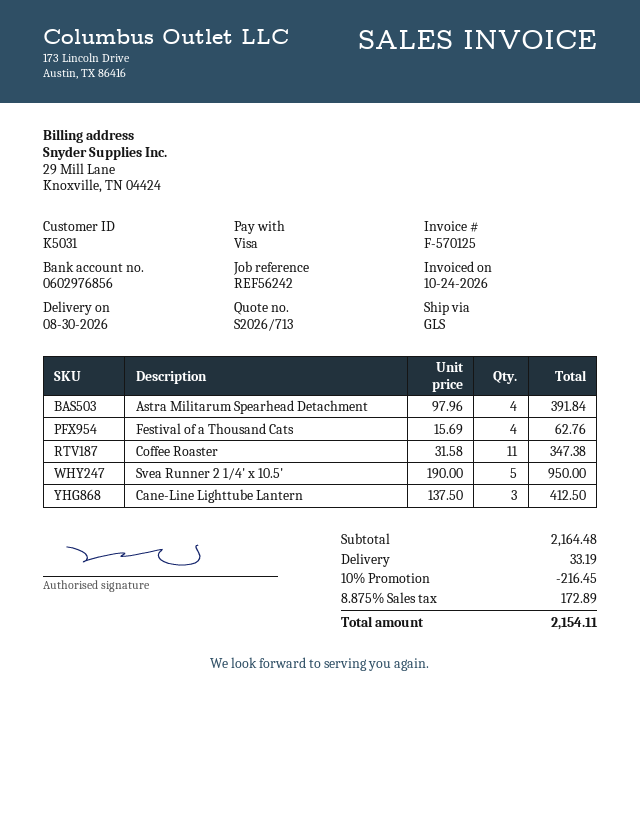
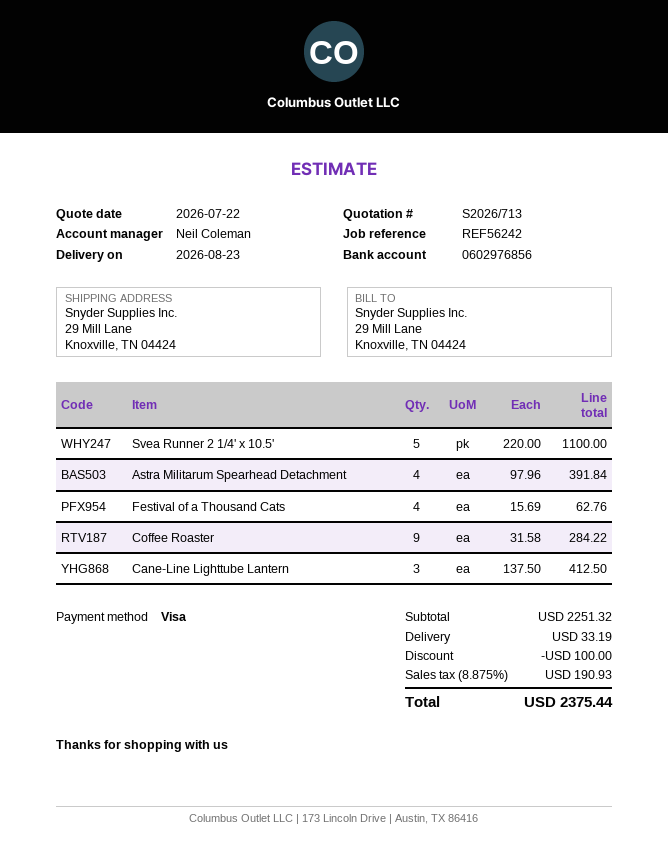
delivery date: 2026-08-30 -> 2026-08-23
Coffee Roaster: 11 x 31.58 = 347.38 -> 9 x 31.58 = 284.22
Svea Runner 2 1/4' x 10.5': 5 x 190.00 = 950.00 -> 5 x 220.00 = 1100.00
subtotal: 2164.48 -> 2251.32
discount: 216.45 -> 100.00
tax: 8.875% = 172.89 -> 8.875% = 190.93
total: 2154.11 -> 2375.44

